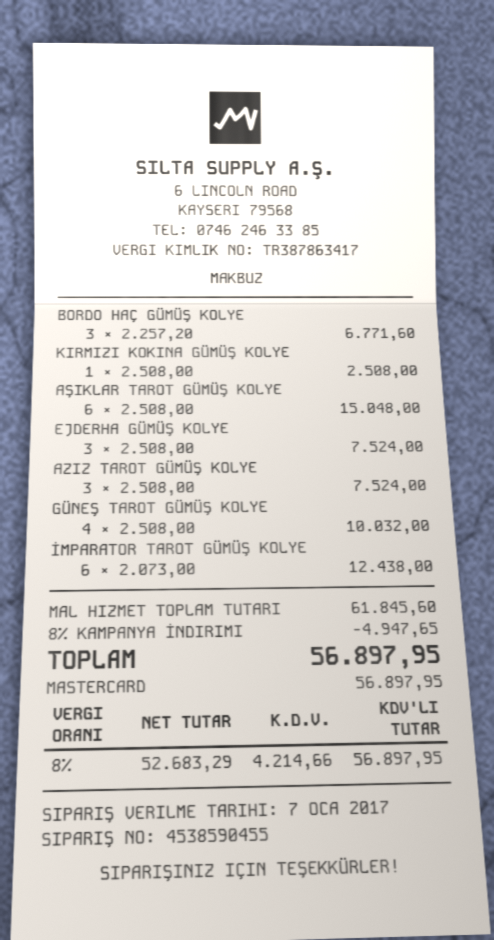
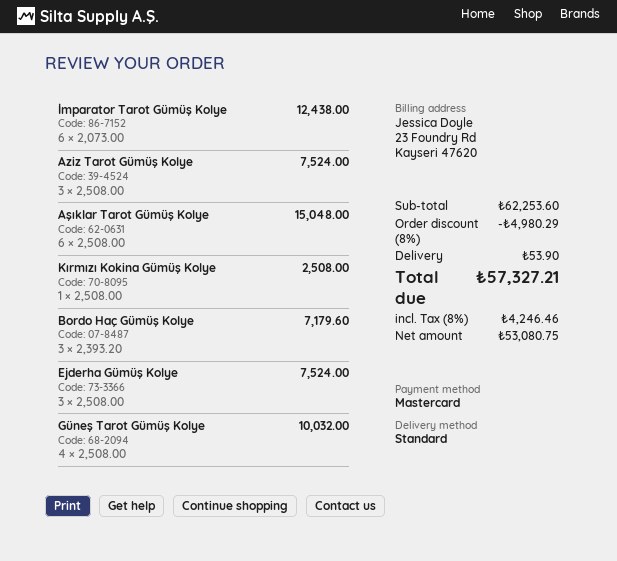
BORDO HAÇ GÜMÜŞ KOLYE: 3 x 2257.20 = 6771.60 -> 3 x 2393.20 = 7179.60
subtotal: 61845.60 -> 62253.60
discount: 8% = 4947.65 -> 8% = 4980.29
shipping: none -> 53.90
net: 52683.29 -> 53080.75
tax: 8% = 4214.66 -> 8% = 4246.46
total: 56897.95 -> 57327.21

